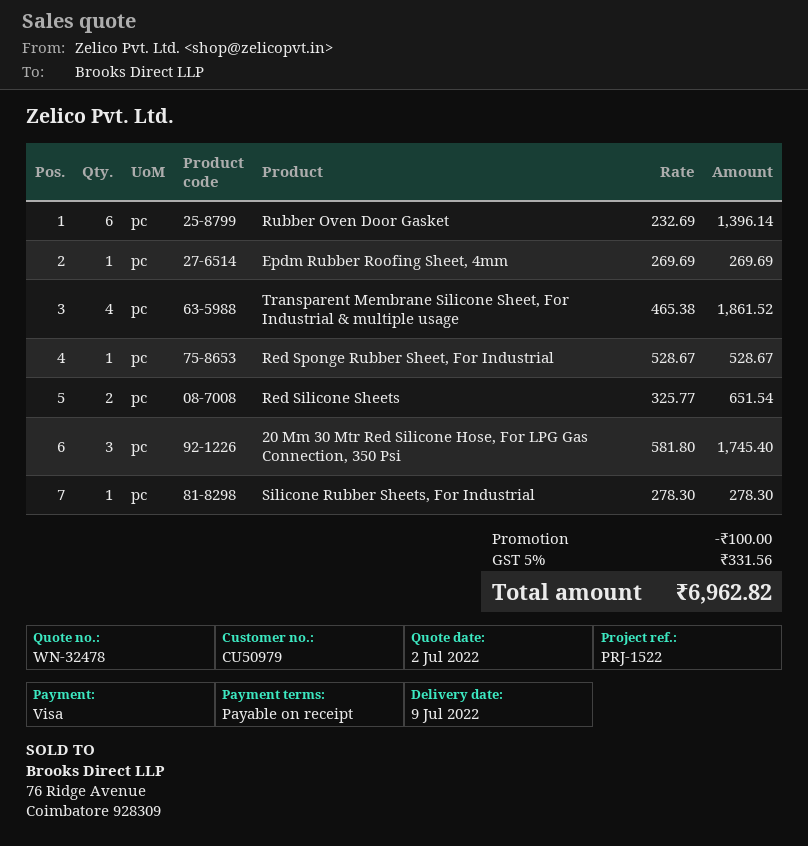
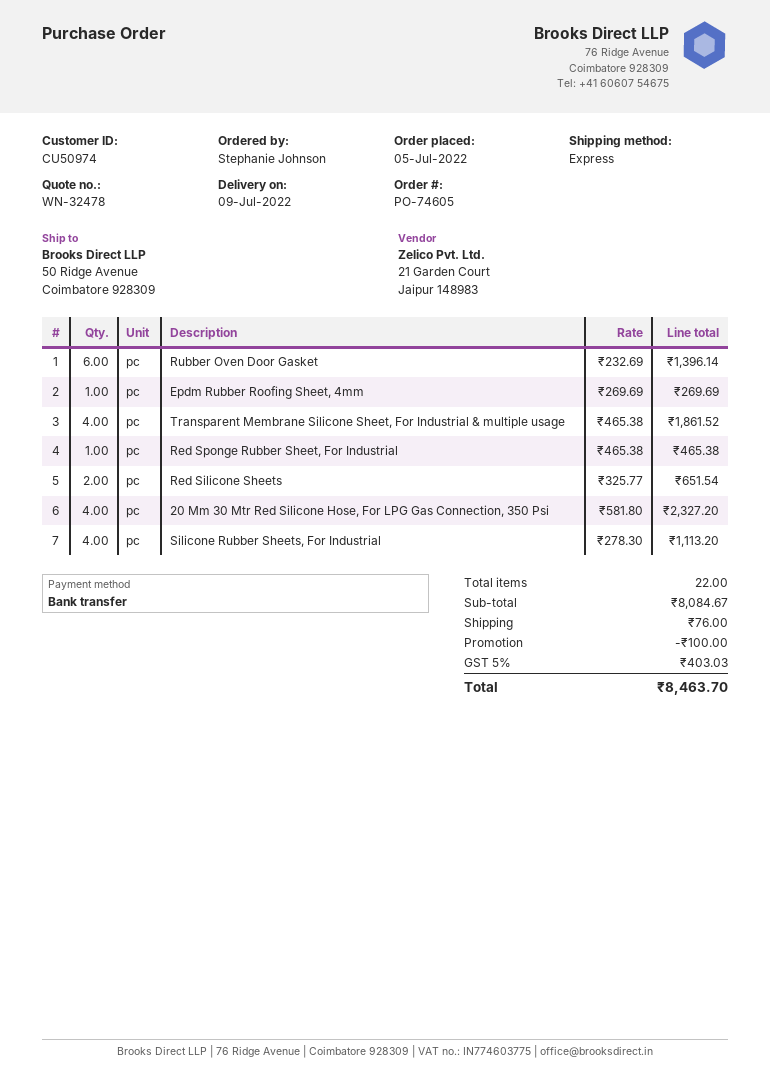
customer number: CU50979 -> CU50974
payment method: Visa -> bank transfer
Red Sponge Rubber Sheet, For Industrial: 1 x 528.67 = 528.67 -> 1 x 465.38 = 465.38
20 Mm 30 Mtr Red Silicone Hose, For LPG Gas Connection, 350 Psi: 3 x 581.80 = 1745.40 -> 4 x 581.80 = 2327.20
Silicone Rubber Sheets, For Industrial: 1 x 278.30 = 278.30 -> 4 x 278.30 = 1113.20
shipping: none -> 76.00
tax: 5% = 331.56 -> 5% = 403.03
total: 6962.82 -> 8463.70

